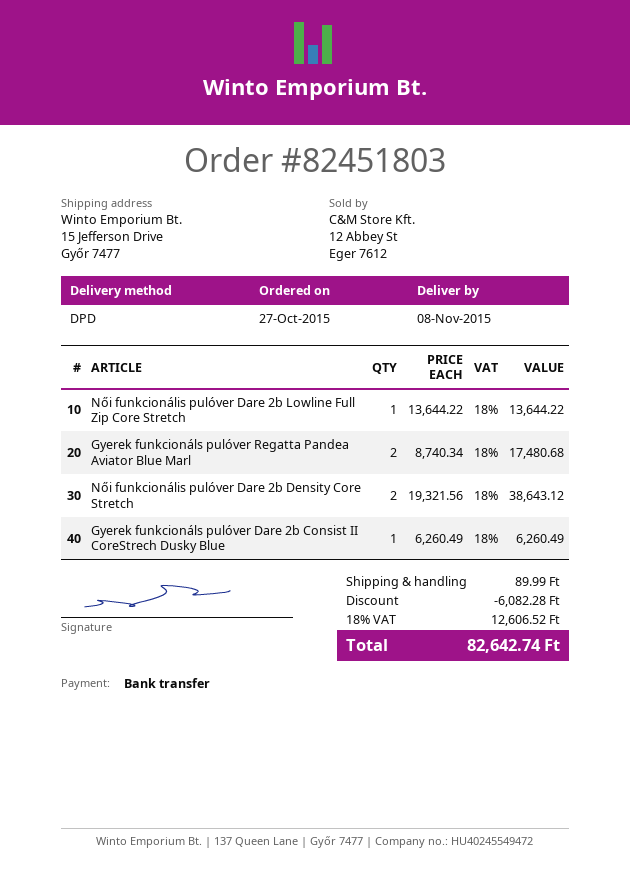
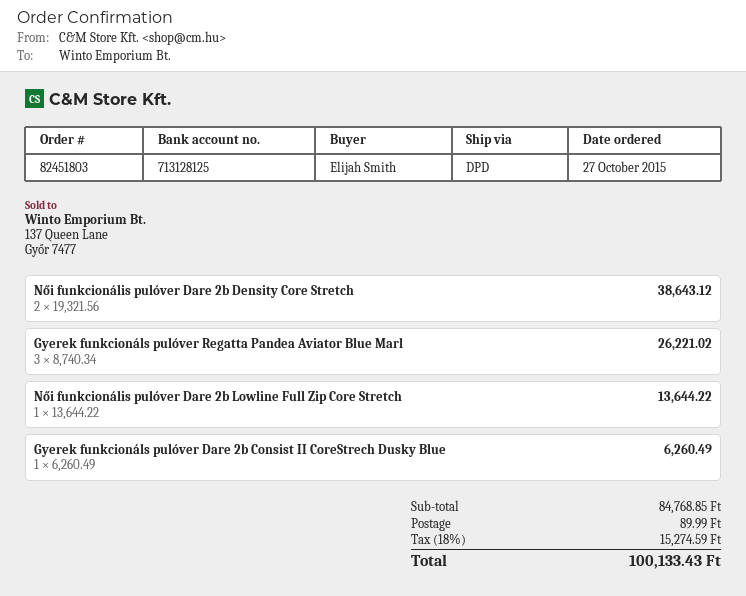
Gyerek funkcionáls pulóver Regatta Pandea Aviator Blue Marl: 2 x 8740.34 = 17480.68 -> 3 x 8740.34 = 26221.02
discount: 6082.28 -> none
tax: 18% = 12606.52 -> 18% = 15274.59
total: 82642.74 -> 100133.43

